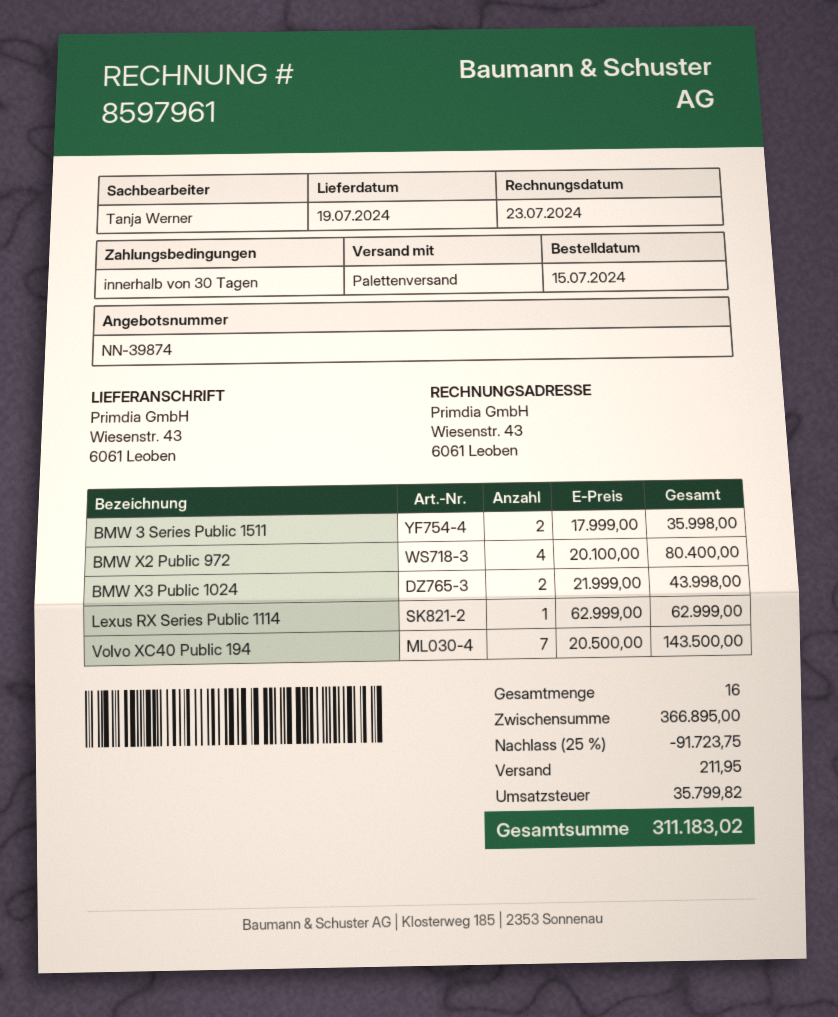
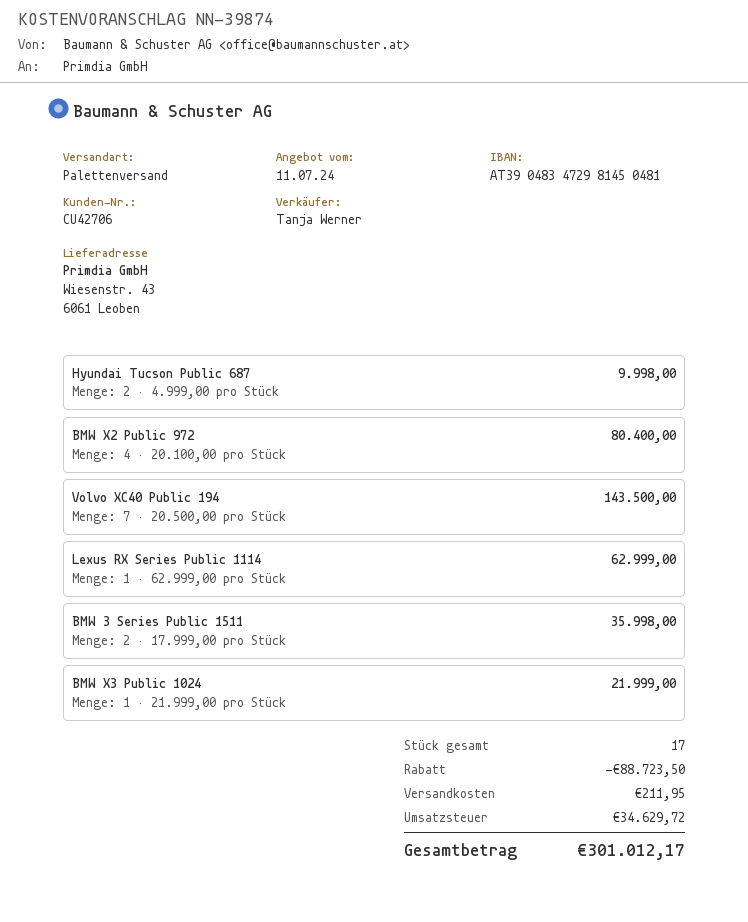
BMW X3 Public 1024: 2 x 21999.00 = 43998.00 -> 1 x 21999.00 = 21999.00
Hyundai Tucson Public 687: none -> 2 x 4999.00 = 9998.00
total quantity: 16 -> 17
discount: 91723.75 -> 88723.50
tax: 35799.82 -> 34629.72
total: 311183.02 -> 301012.17

